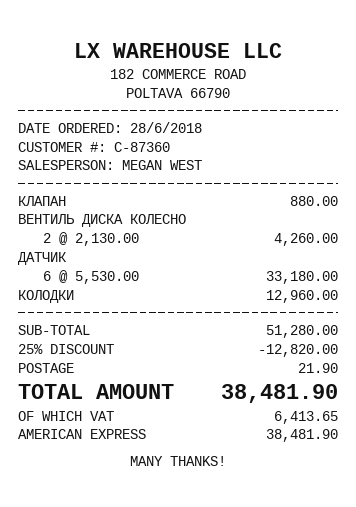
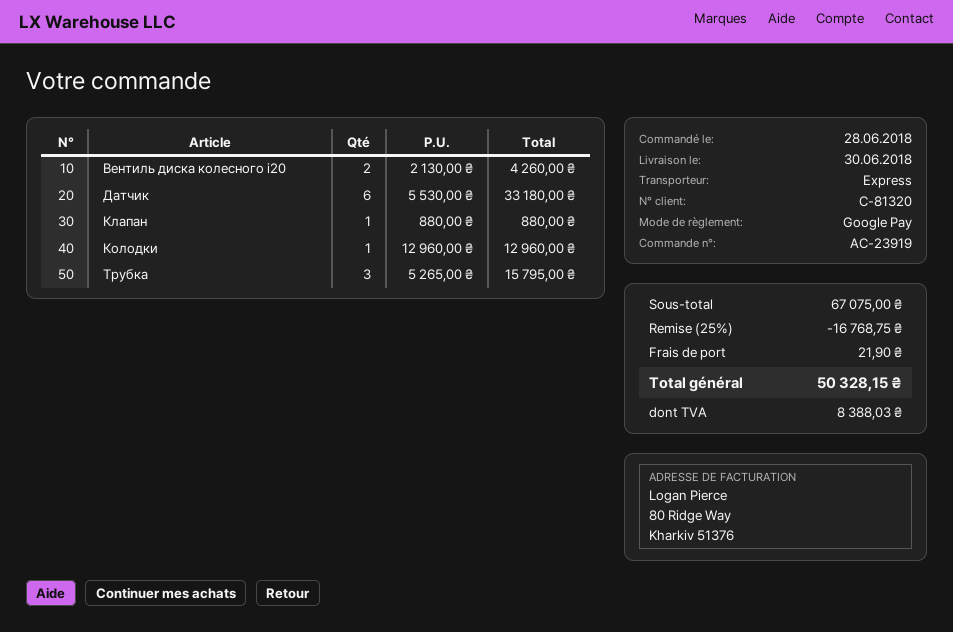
customer number: C-87360 -> C-81320
payment method: American Express -> Google Pay
Трубка: none -> 3 x 5265.00 = 15795.00
subtotal: 51280.00 -> 67075.00
discount: 25% = 12820.00 -> 25% = 16768.75
tax: 6413.65 -> 8388.03
total: 38481.90 -> 50328.15

